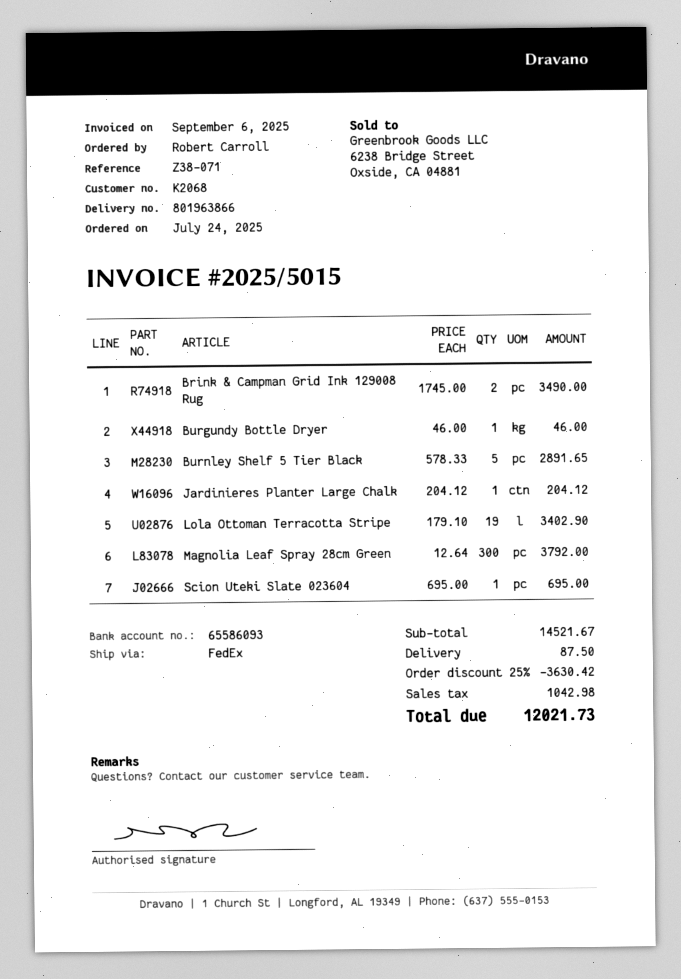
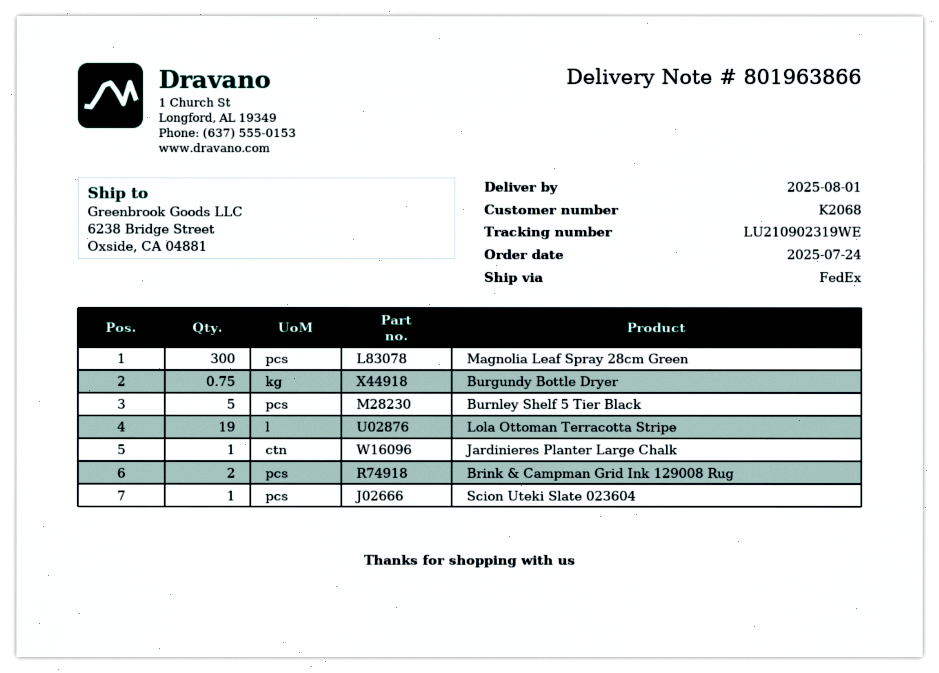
Burgundy Bottle Dryer: 1 -> 0.75

